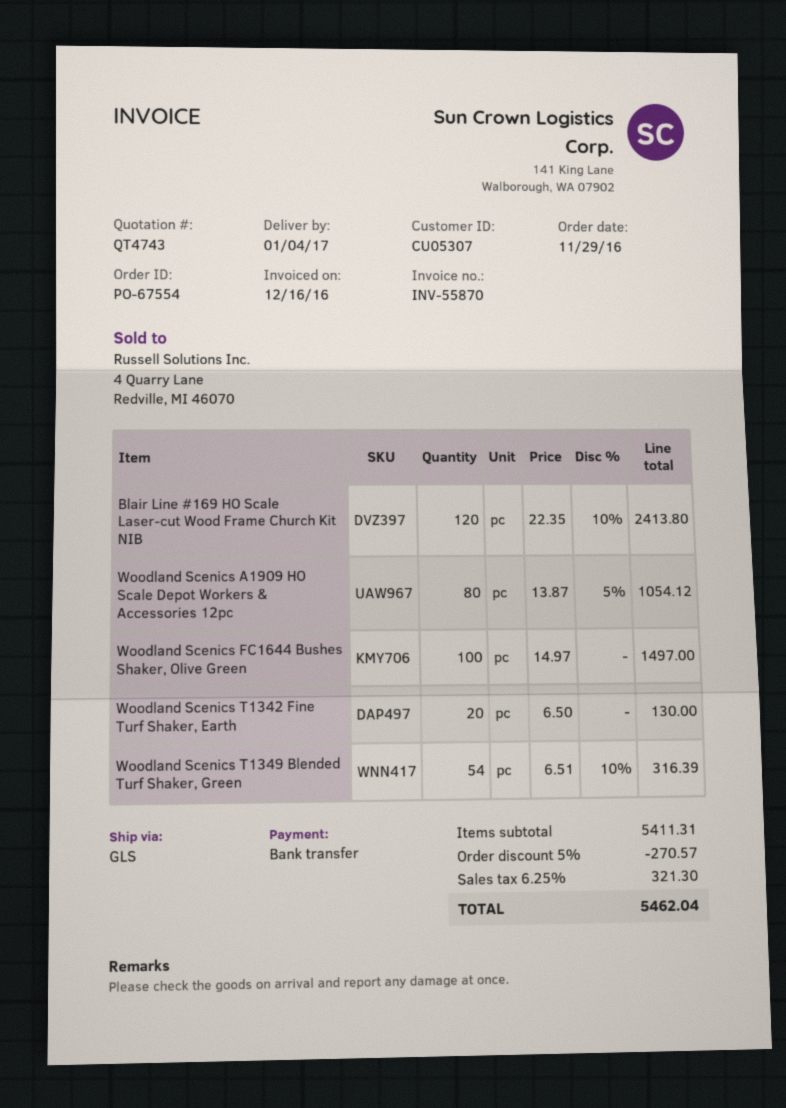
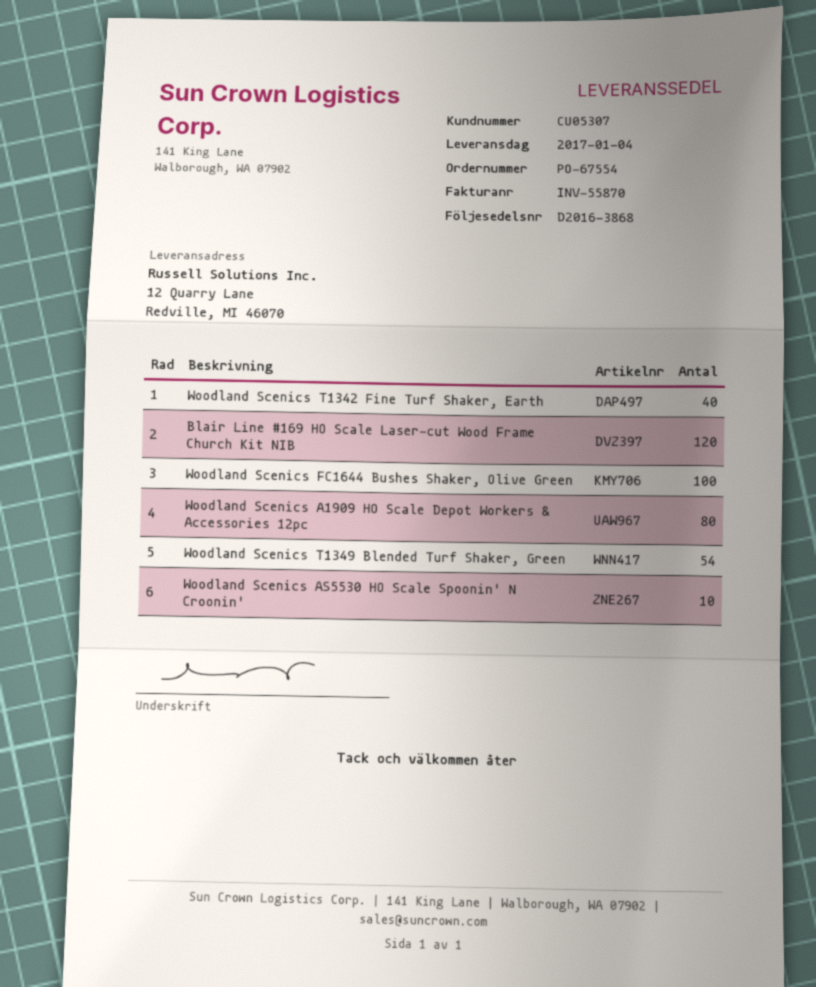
Woodland Scenics T1342 Fine Turf Shaker, Earth: 20 -> 40
Woodland Scenics AS5530 HO Scale Spoonin' N Croonin': none -> 10

